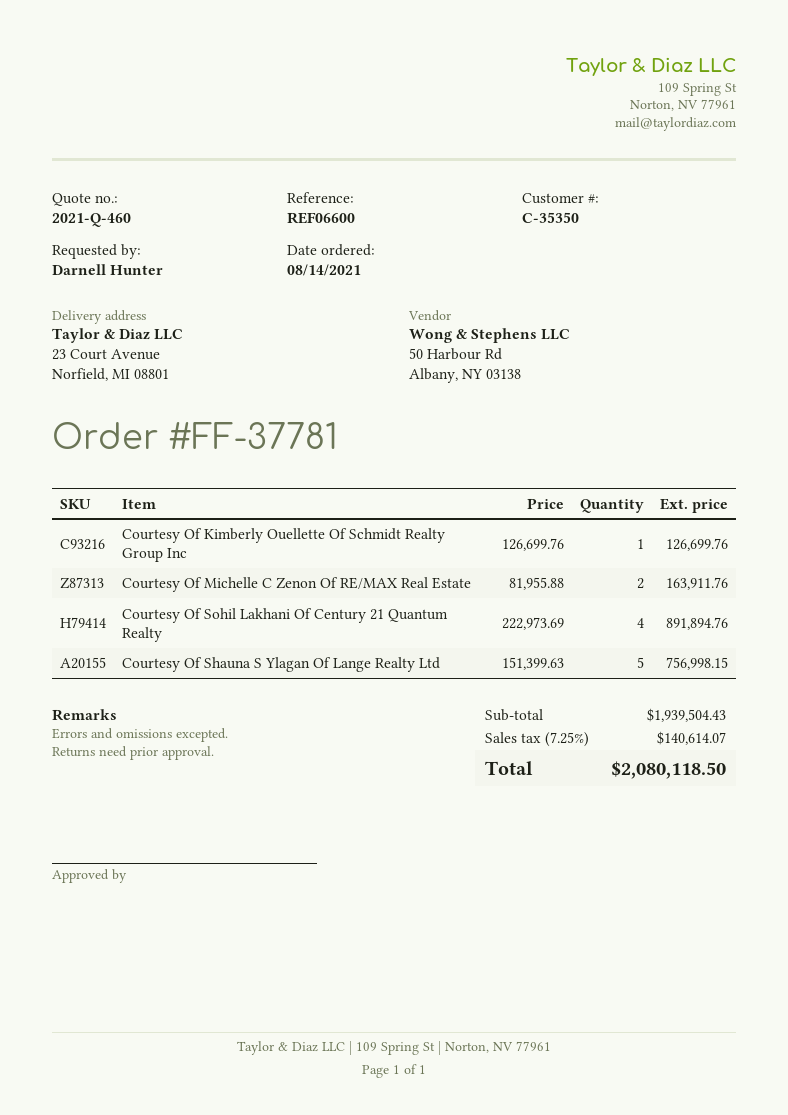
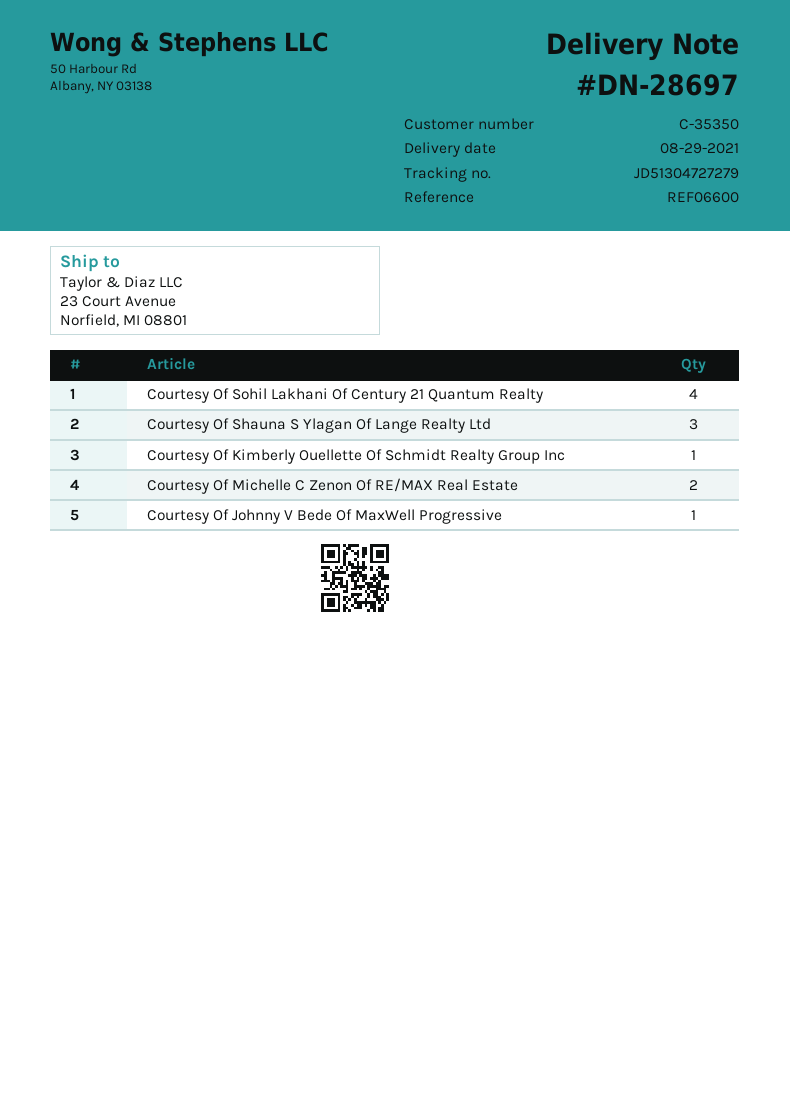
Courtesy Of Shauna S Ylagan Of Lange Realty Ltd: 5 -> 3
Courtesy Of Johnny V Bede Of MaxWell Progressive: none -> 1

